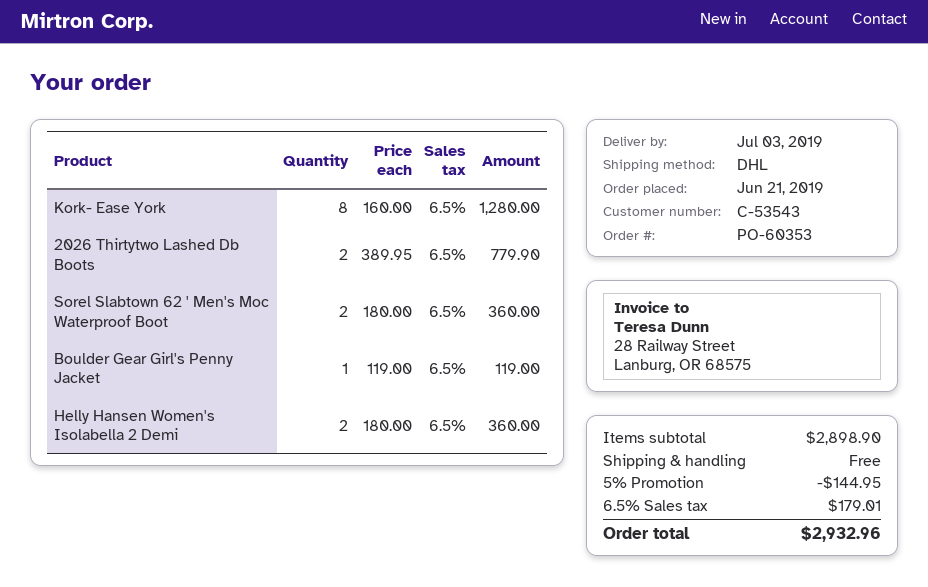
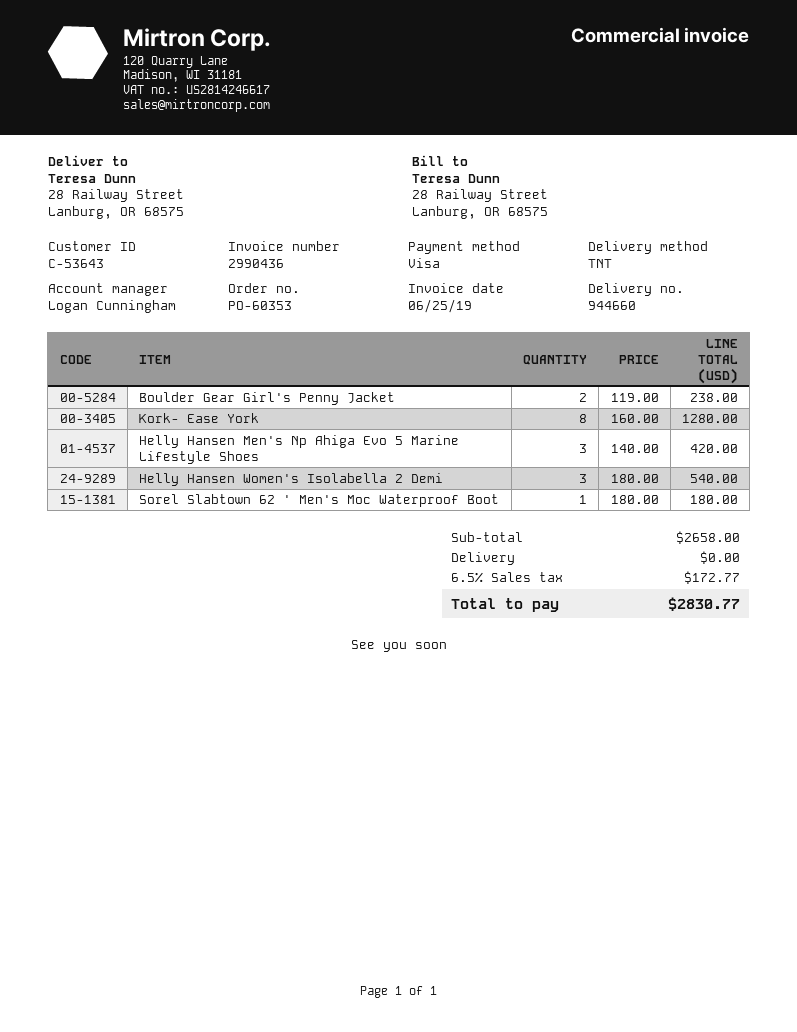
customer number: C-53543 -> C-53643
shipping method: DHL -> TNT
2026 Thirtytwo Lashed Db Boots: 2 x 389.95 = 779.90 -> none
Sorel Slabtown 62 ' Men's Moc Waterproof Boot: 2 x 180.00 = 360.00 -> 1 x 180.00 = 180.00
Boulder Gear Girl's Penny Jacket: 1 x 119.00 = 119.00 -> 2 x 119.00 = 238.00
Helly Hansen Women's Isolabella 2 Demi: 2 x 180.00 = 360.00 -> 3 x 180.00 = 540.00
Helly Hansen Men's Np Ahiga Evo 5 Marine Lifestyle Shoes: none -> 3 x 140.00 = 420.00
subtotal: 2898.90 -> 2658.00
discount: 5% = 144.95 -> none
tax: 6.5% = 179.01 -> 6.5% = 172.77
total: 2932.96 -> 2830.77

